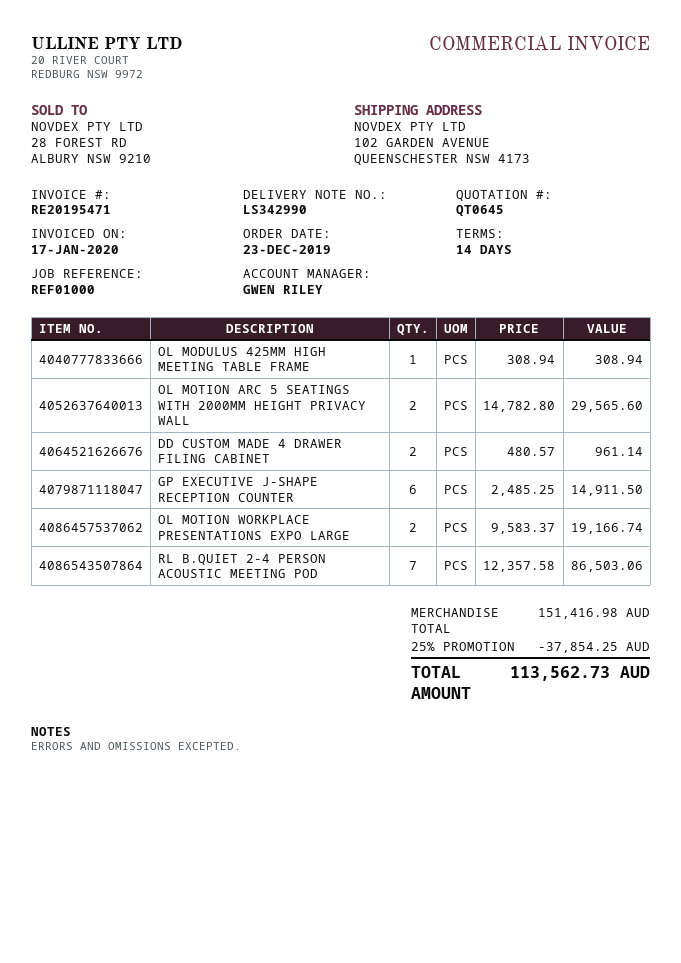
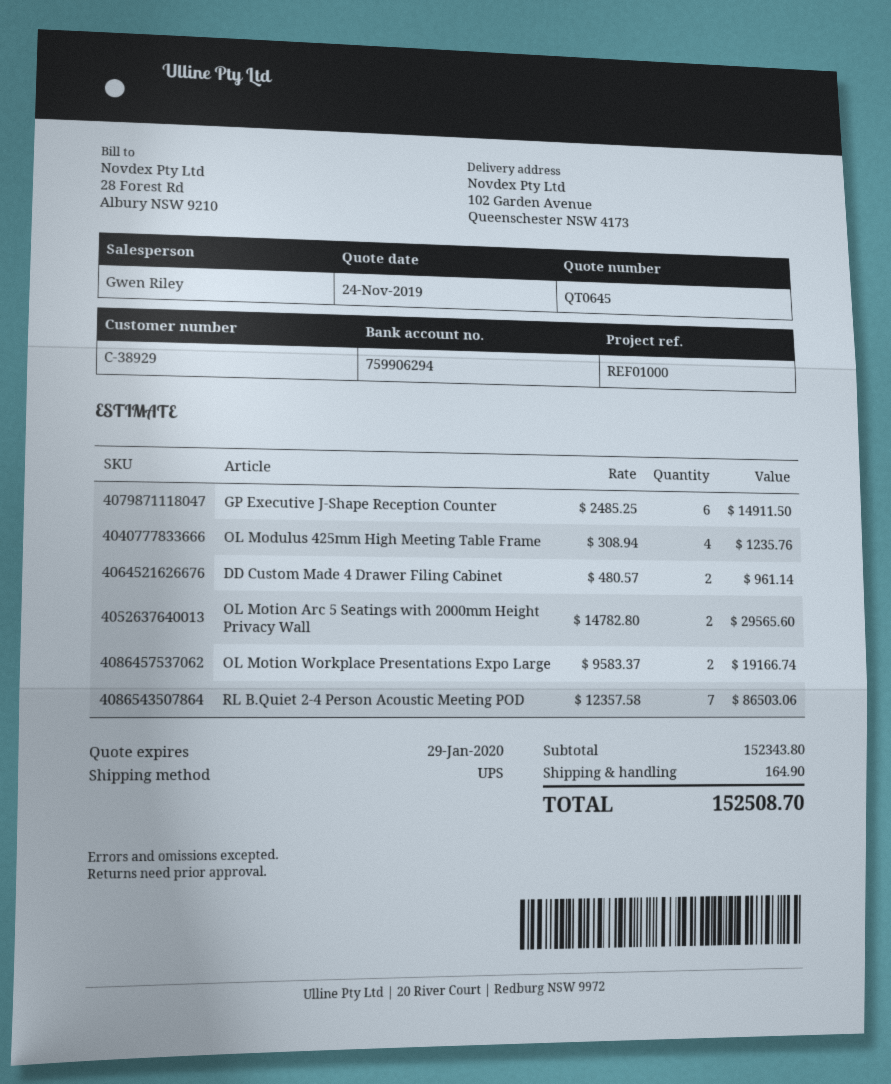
OL MODULUS 425MM HIGH MEETING TABLE FRAME: 1 x 308.94 = 308.94 -> 4 x 308.94 = 1235.76
subtotal: 151416.98 -> 152343.80
discount: 25% = 37854.25 -> none
shipping: none -> 164.90
total: 113562.73 -> 152508.70

